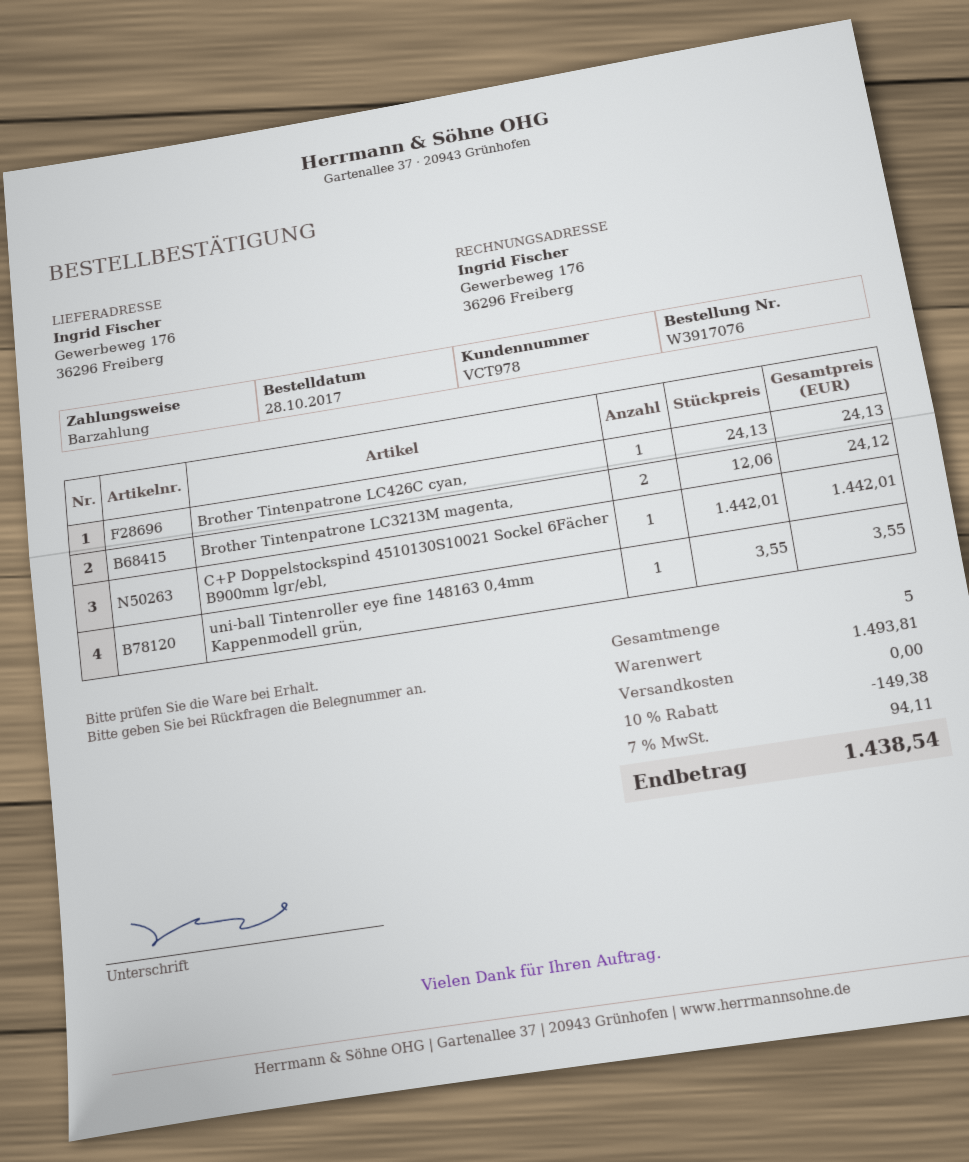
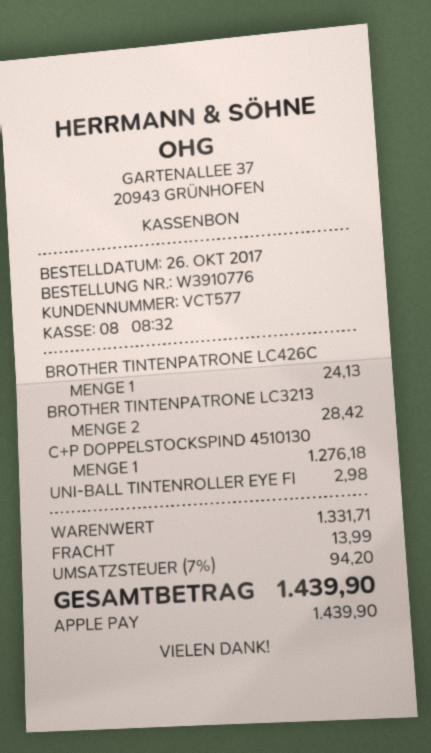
order number: W3917076 -> W3910776
order date: 2017-10-28 -> 2017-10-26
customer number: VCT978 -> VCT577
payment method: cash -> Apple Pay
Brother Tintenpatrone LC3213M magenta,: 2 for 24.12 -> 2 for 28.42
C+P Doppelstockspind 4510130S10021 Sockel 6Fächer B900mm lgr/ebl,: 1 for 1442.01 -> 1 for 1276.18
uni-ball Tintenroller eye fine 148163 0,4mm Kappenmodell grün,: 1 for 3.55 -> 1 for 2.98
subtotal: 1493.81 -> 1331.71
discount: 10% = 149.38 -> none
shipping: 0.00 -> 13.99
tax: 7% = 94.11 -> 7% = 94.20
total: 1438.54 -> 1439.90

